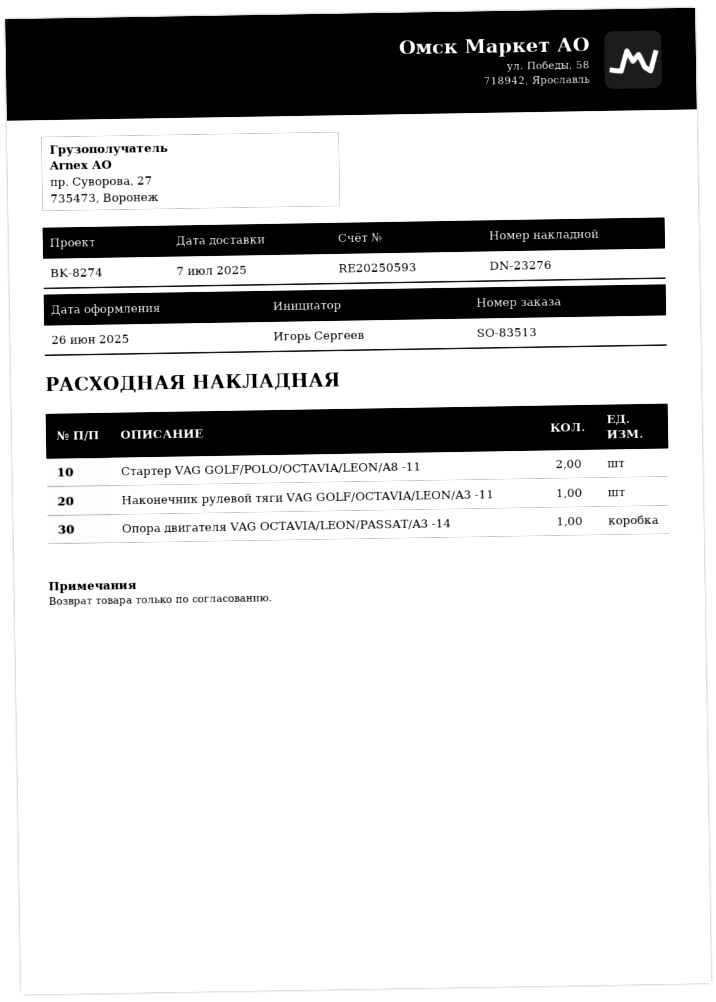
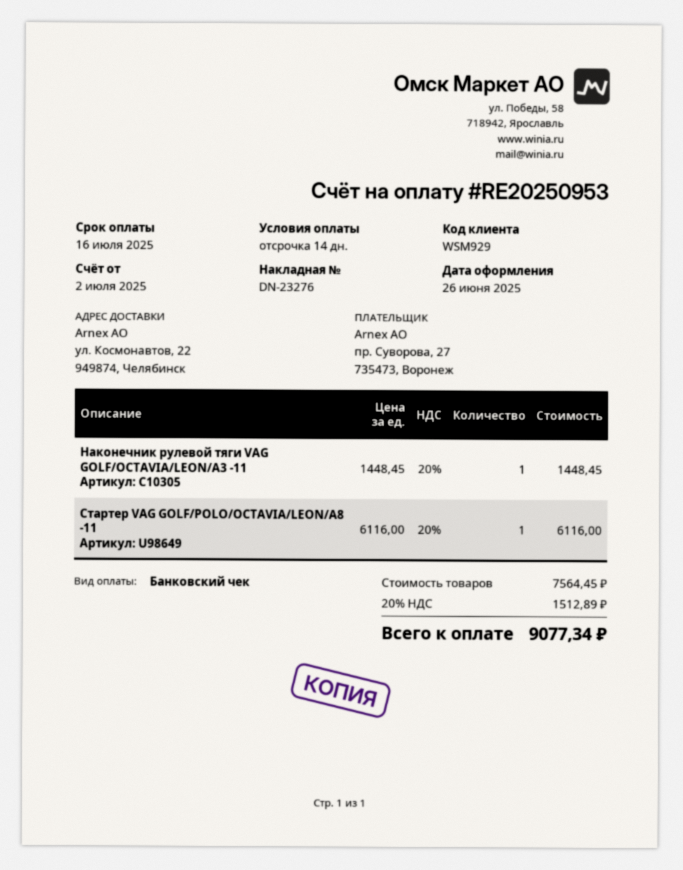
invoice number: RE20250593 -> RE20250953
ship to: пр. Суворова, 27, 735473, Воронеж -> ул. Космонавтов, 22, 949874, Челябинск
Стартер VAG GOLF/POLO/OCTAVIA/LEON/A8 -11: 2 -> 1
Опора двигателя VAG OCTAVIA/LEON/PASSAT/A3 -14: 1 -> none

